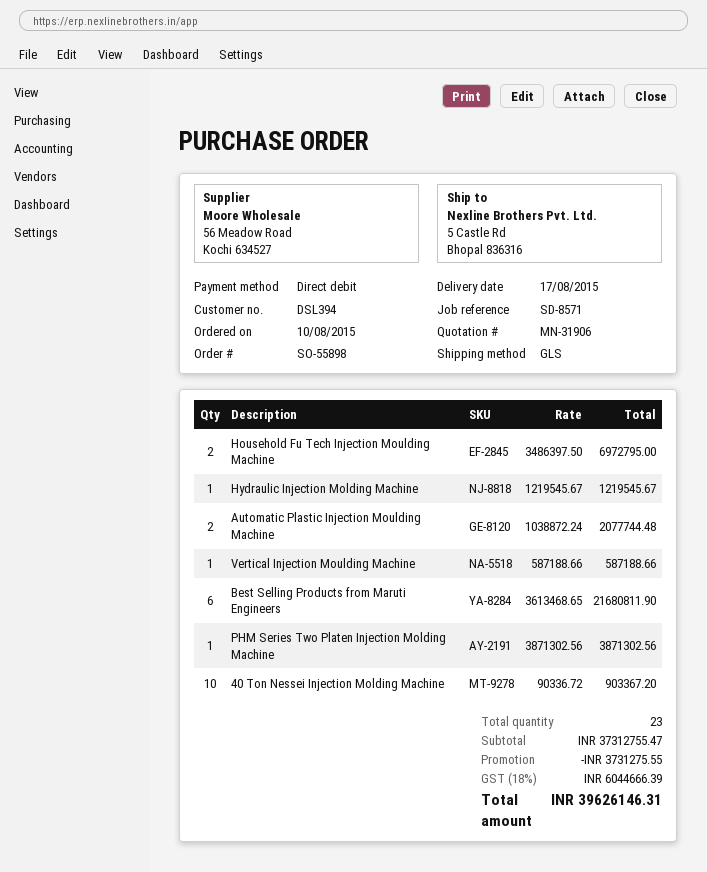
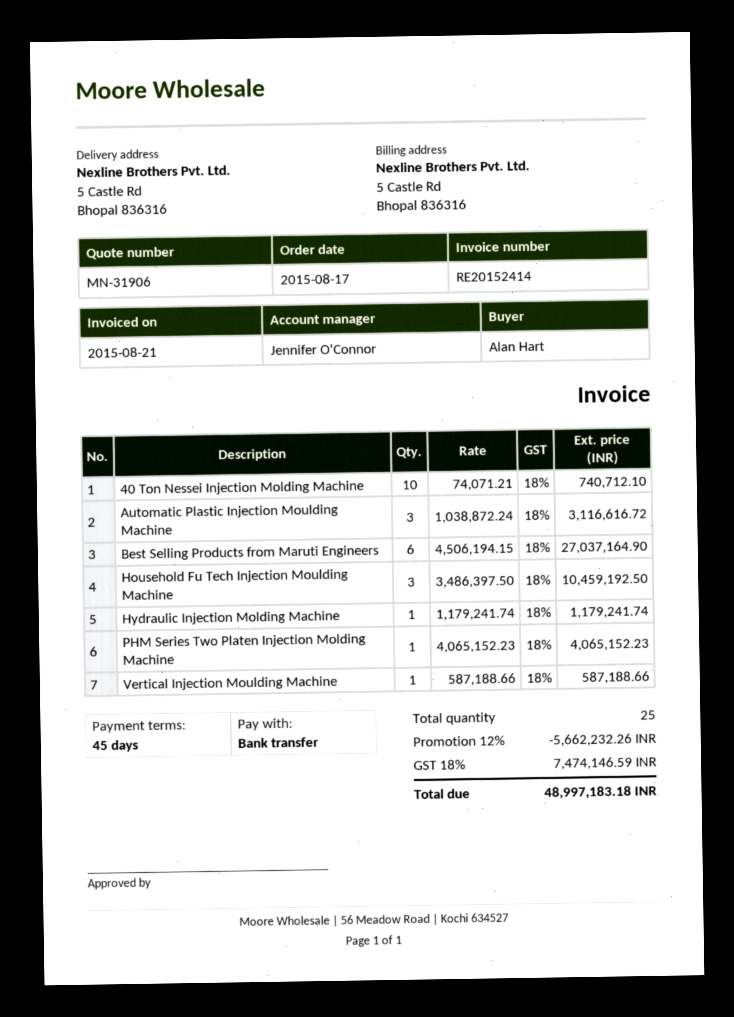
order date: 2015-08-10 -> 2015-08-17
payment method: direct debit -> bank transfer
Household Fu Tech Injection Moulding Machine: 2 x 3486397.50 = 6972795.00 -> 3 x 3486397.50 = 10459192.50
Hydraulic Injection Molding Machine: 1 x 1219545.67 = 1219545.67 -> 1 x 1179241.74 = 1179241.74
Automatic Plastic Injection Moulding Machine: 2 x 1038872.24 = 2077744.48 -> 3 x 1038872.24 = 3116616.72
Best Selling Products from Maruti Engineers: 6 x 3613468.65 = 21680811.90 -> 6 x 4506194.15 = 27037164.90
PHM Series Two Platen Injection Molding Machine: 1 x 3871302.56 = 3871302.56 -> 1 x 4065152.23 = 4065152.23
40 Ton Nessei Injection Molding Machine: 10 x 90336.72 = 903367.20 -> 10 x 74071.21 = 740712.10
total quantity: 23 -> 25
discount: 3731275.55 -> 5662232.26
tax: 18% = 6044666.39 -> 18% = 7474146.59
total: 39626146.31 -> 48997183.18

